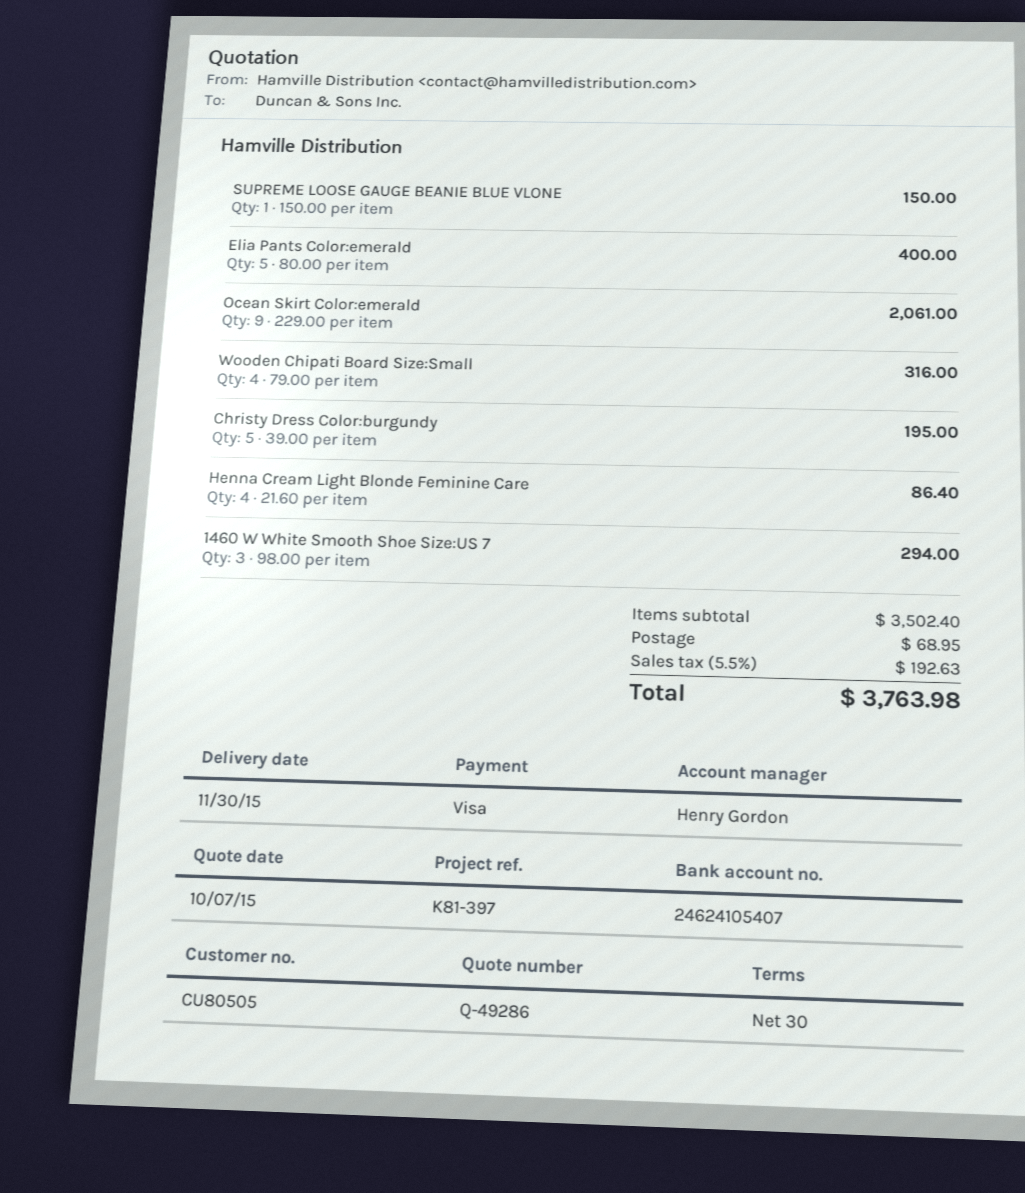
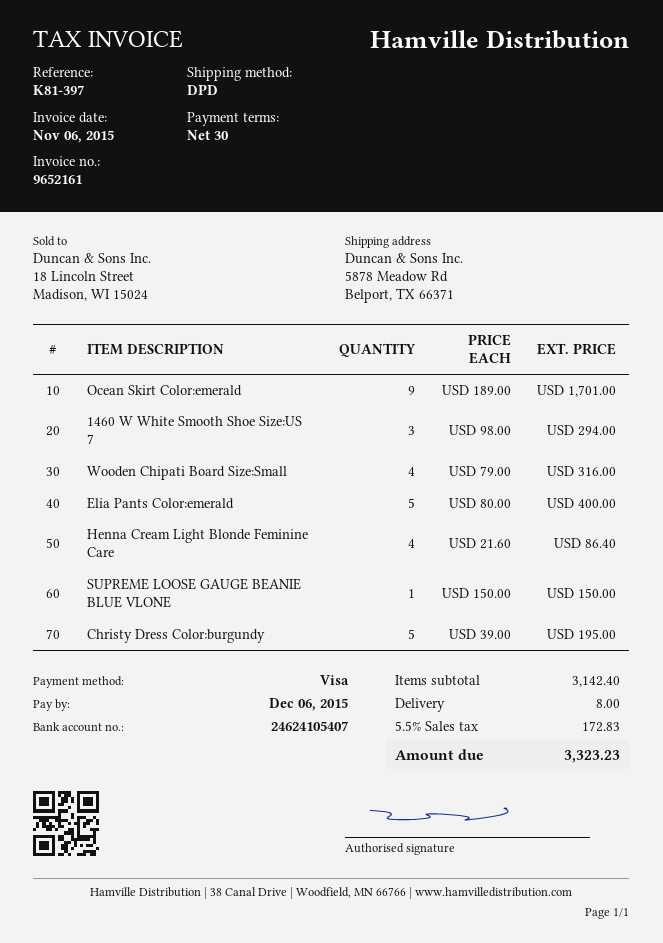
Ocean Skirt Color:emerald: 9 x 229.00 = 2061.00 -> 9 x 189.00 = 1701.00
subtotal: 3502.40 -> 3142.40
shipping: 68.95 -> 8.00
tax: 5.5% = 192.63 -> 5.5% = 172.83
total: 3763.98 -> 3323.23

